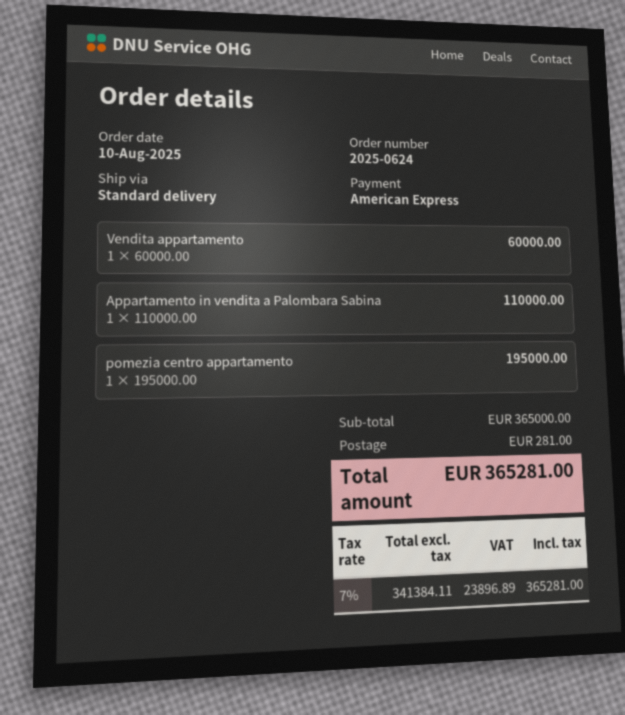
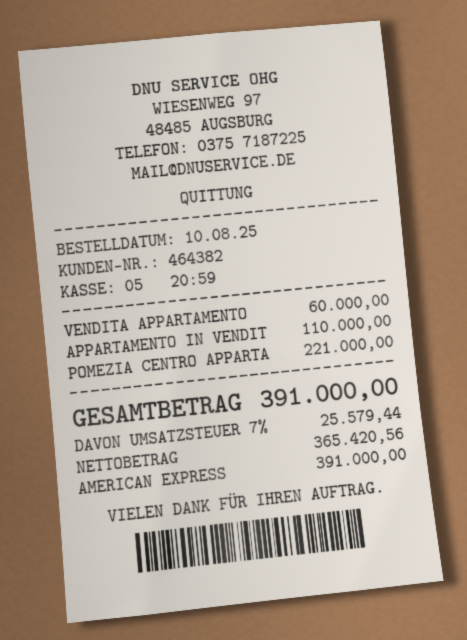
pomezia centro appartamento: 1 for 195000.00 -> 1 for 221000.00
shipping: 281.00 -> none
net: 341384.11 -> 365420.56
tax: 7% = 23896.89 -> 7% = 25579.44
total: 365281.00 -> 391000.00

